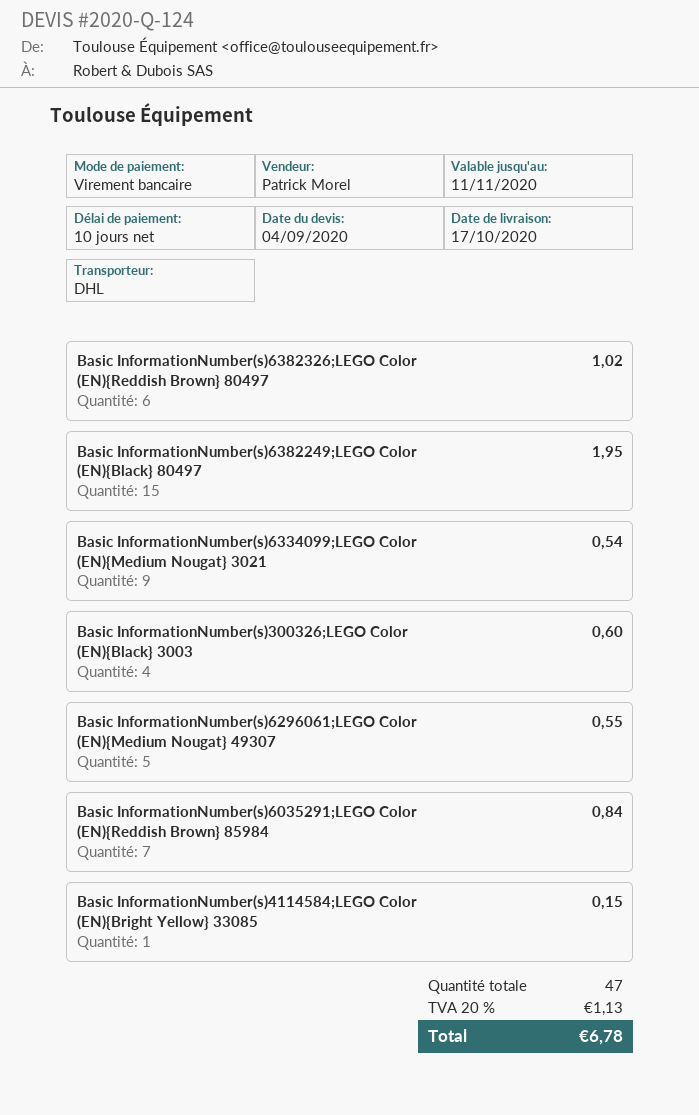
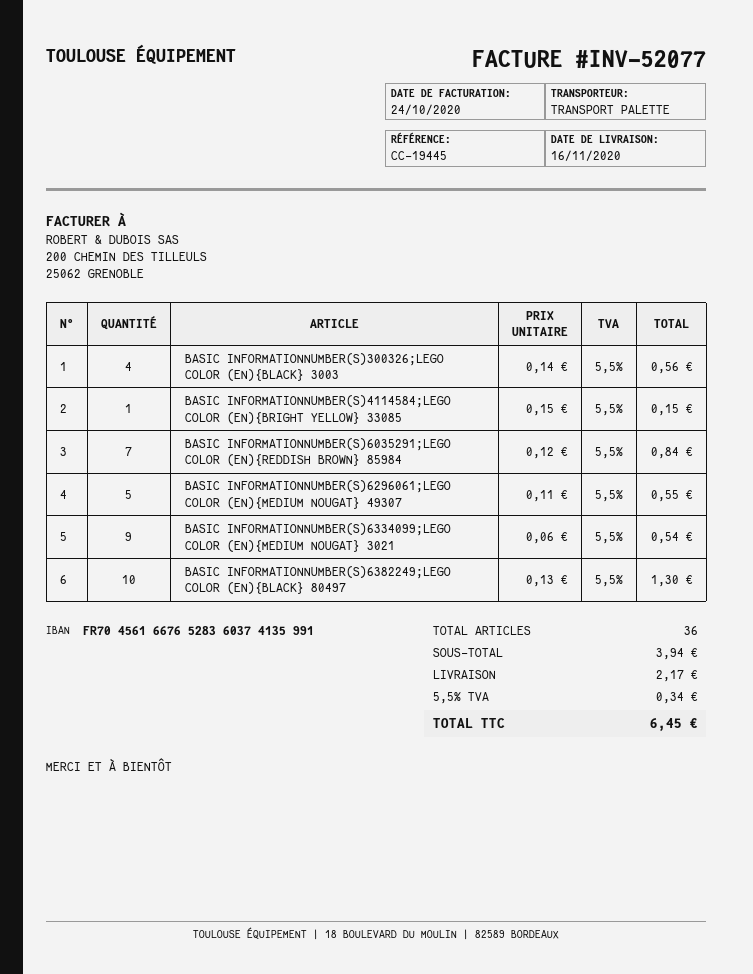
delivery date: 2020-10-17 -> 2020-11-16
shipping method: DHL -> pallet freight
Basic InformationNumber(s)6382326;LEGO Color (EN){Reddish Brown} 80497: 6 for 1.02 -> none
Basic InformationNumber(s)6382249;LEGO Color (EN){Black} 80497: 15 for 1.95 -> 10 for 1.30
Basic InformationNumber(s)300326;LEGO Color (EN){Black} 3003: 4 for 0.60 -> 4 for 0.56
total quantity: 47 -> 36
shipping: none -> 2.17
tax: 20% = 1.13 -> 5.5% = 0.34
total: 6.78 -> 6.45

